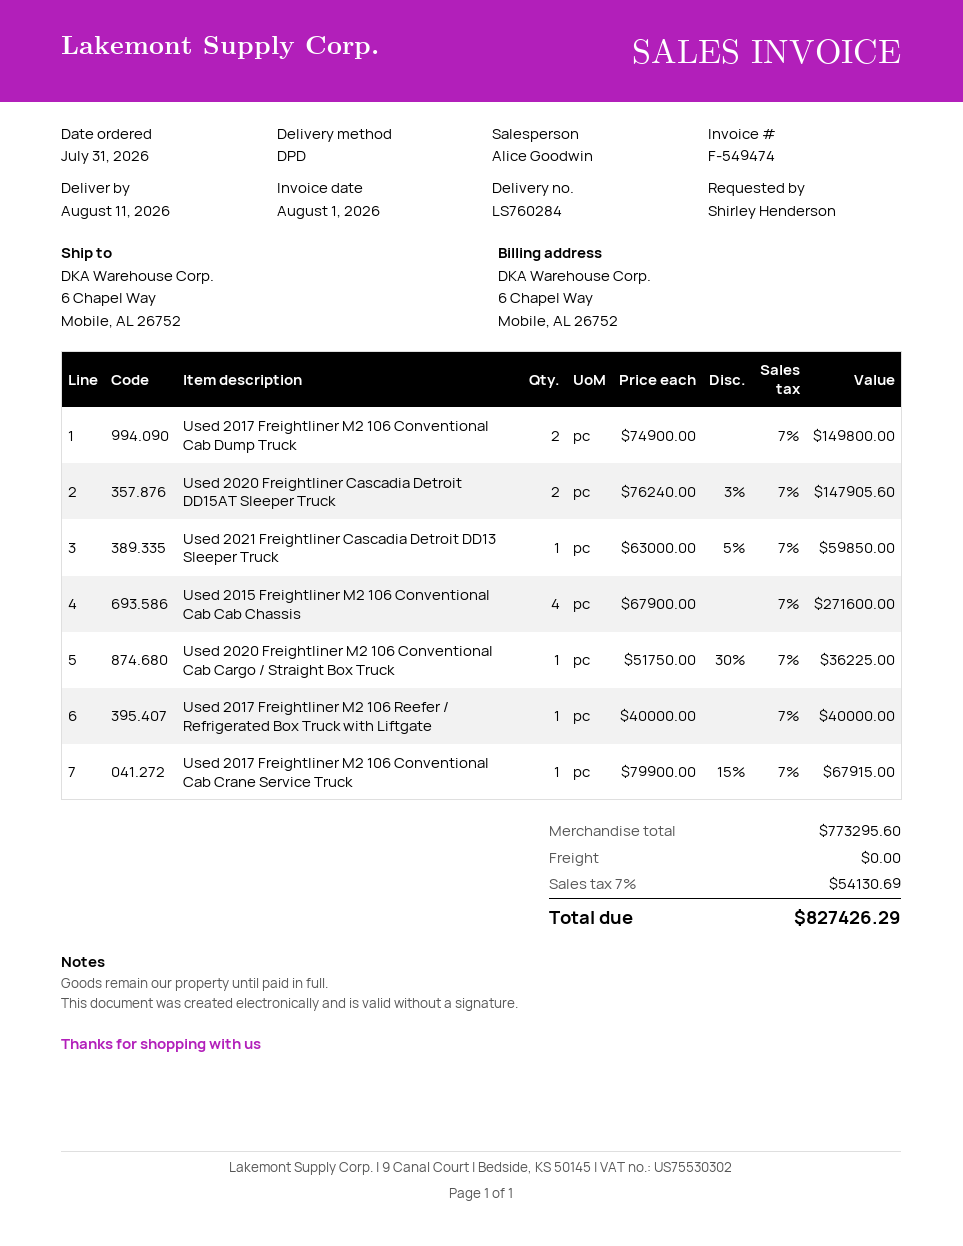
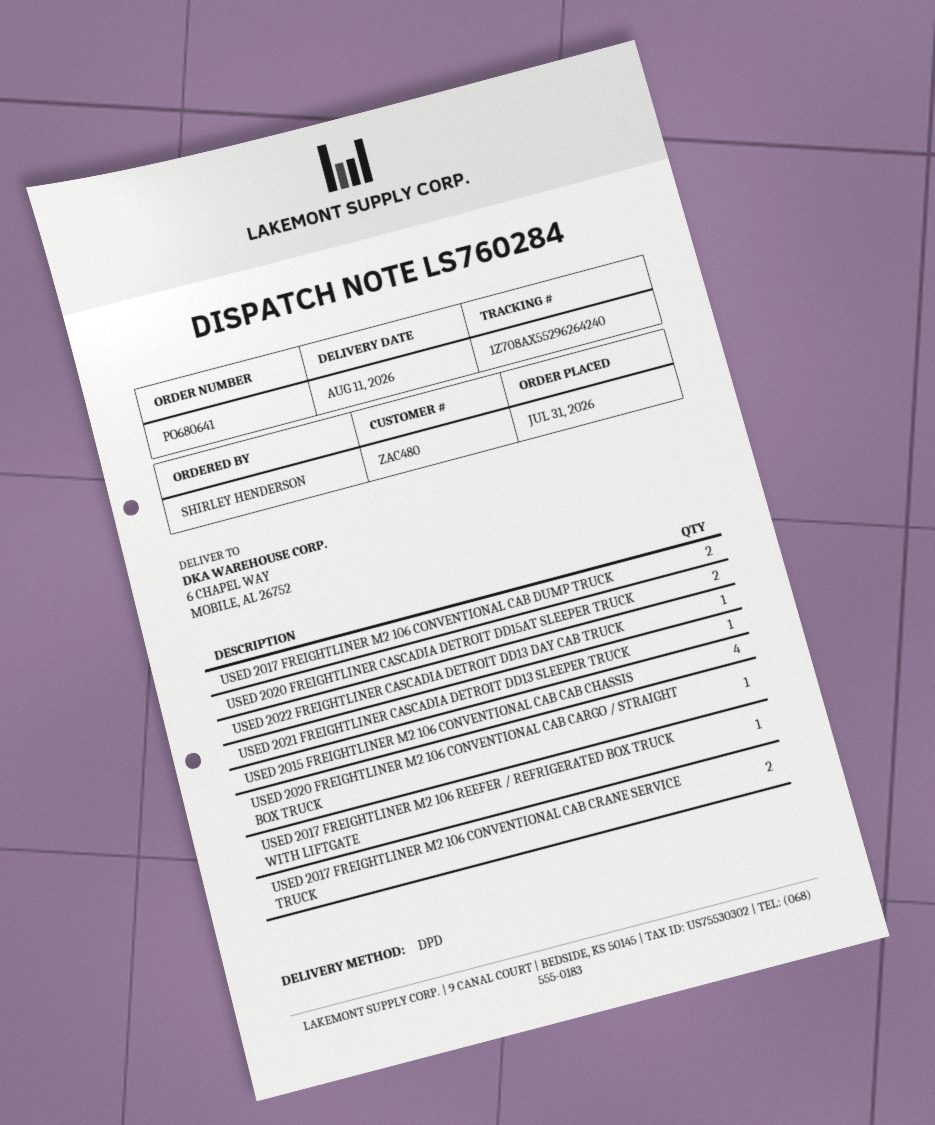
Used 2017 Freightliner M2 106 Conventional Cab Crane Service Truck: 1 -> 2
USED 2022 FREIGHTLINER CASCADIA DETROIT DD13 DAY CAB TRUCK: none -> 1

